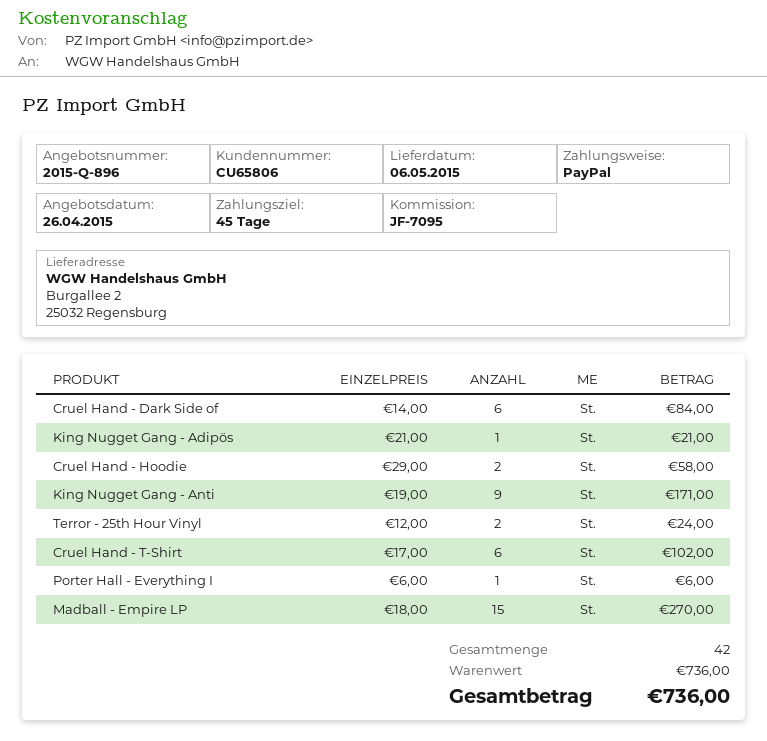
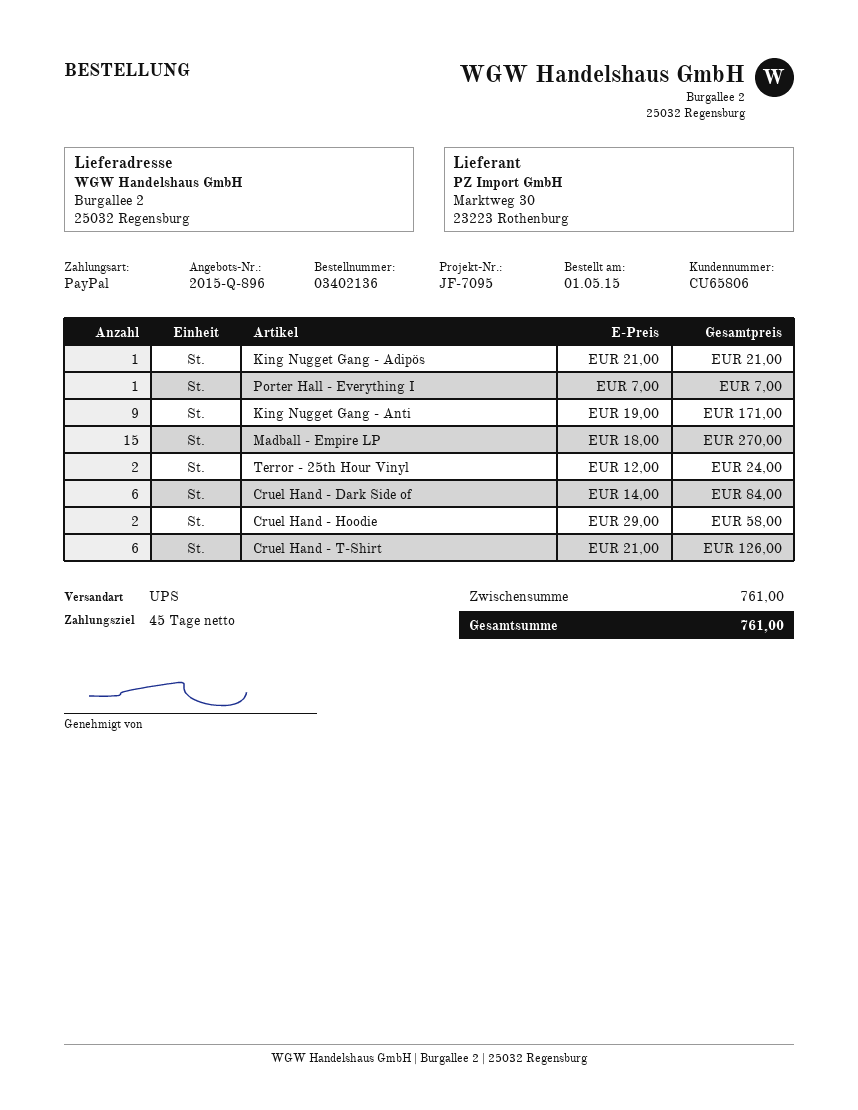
Cruel Hand - T-Shirt: 6 x 17.00 = 102.00 -> 6 x 21.00 = 126.00
Porter Hall - Everything I: 1 x 6.00 = 6.00 -> 1 x 7.00 = 7.00
subtotal: 736.00 -> 761.00
total: 736.00 -> 761.00

